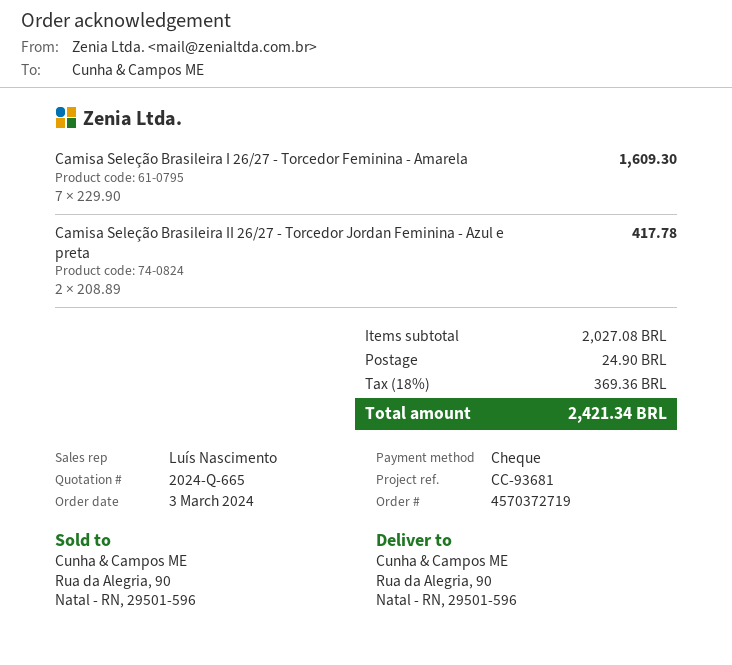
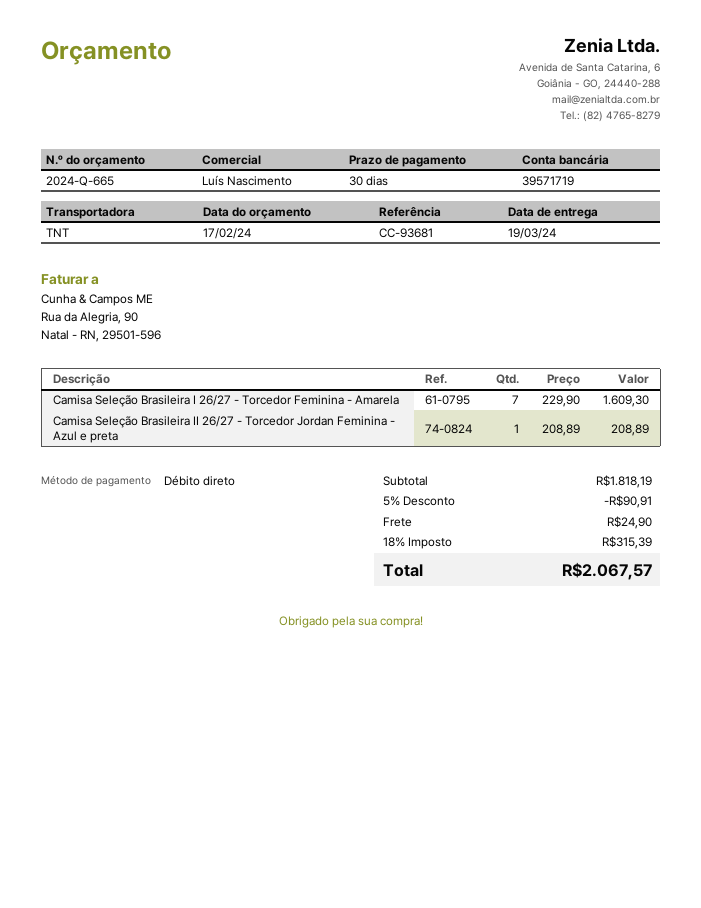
payment method: cheque -> direct debit
Camisa Seleção Brasileira II 26/27 - Torcedor Jordan Feminina - Azul e preta: 2 x 208.89 = 417.78 -> 1 x 208.89 = 208.89
subtotal: 2027.08 -> 1818.19
discount: none -> 5% = 90.91
tax: 18% = 369.36 -> 18% = 315.39
total: 2421.34 -> 2067.57

